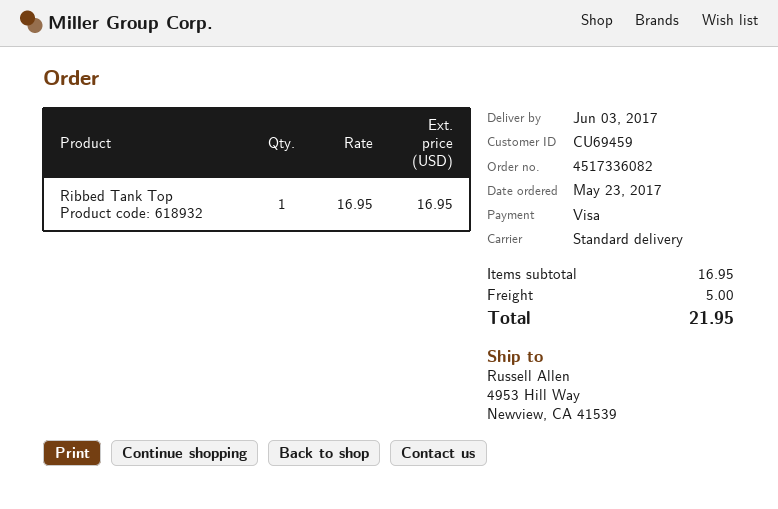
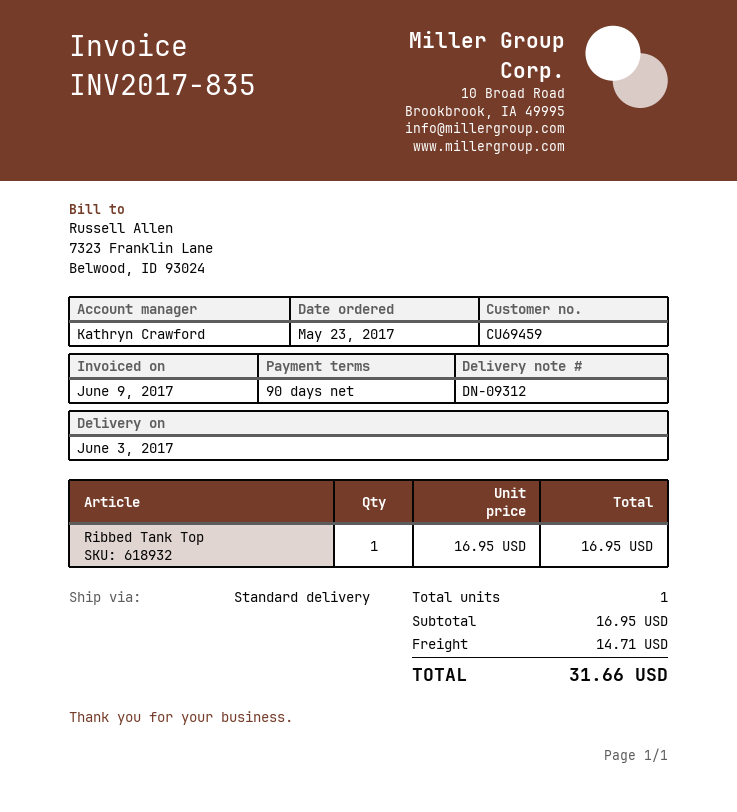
shipping: 5.00 -> 14.71
total: 21.95 -> 31.66

